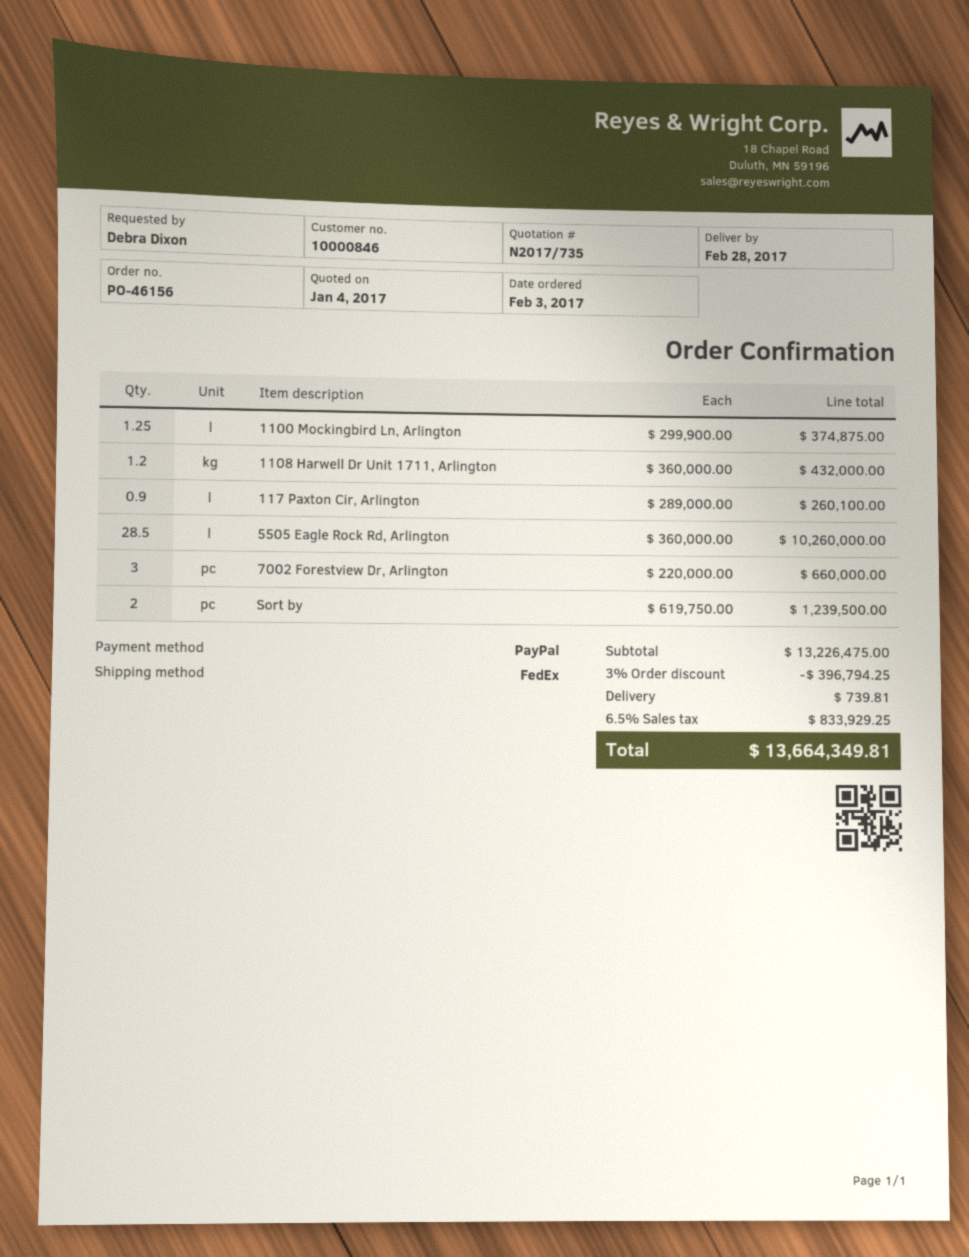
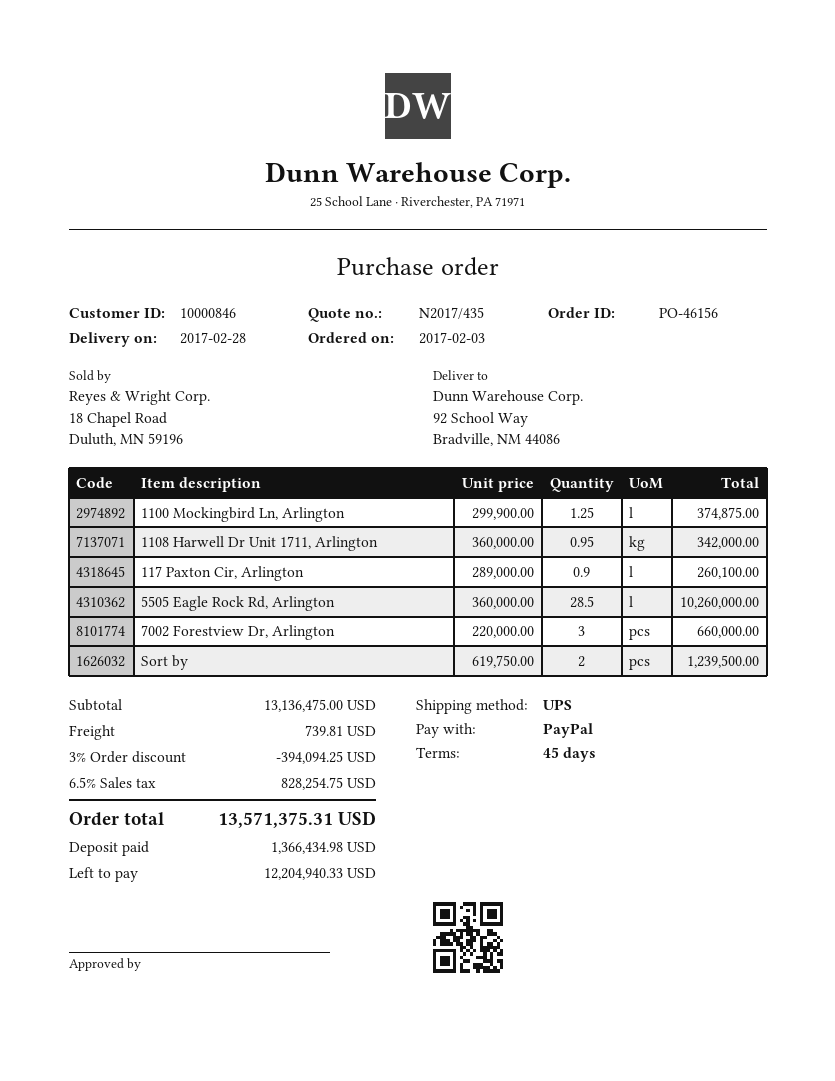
quote number: N2017/735 -> N2017/435
shipping method: FedEx -> UPS
1108 Harwell Dr Unit 1711, Arlington: 1.2 x 360000.00 = 432000.00 -> 0.95 x 360000.00 = 342000.00
subtotal: 13226475.00 -> 13136475.00
discount: 3% = 396794.25 -> 3% = 394094.25
tax: 6.5% = 833929.25 -> 6.5% = 828254.75
total: 13664349.81 -> 13571375.31

